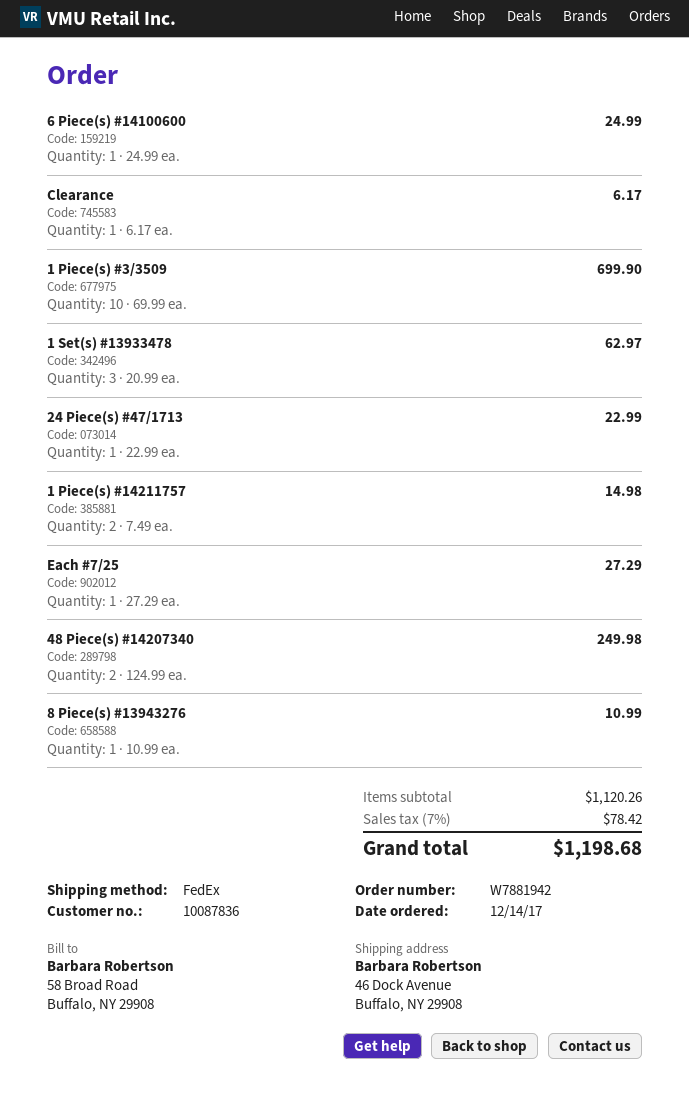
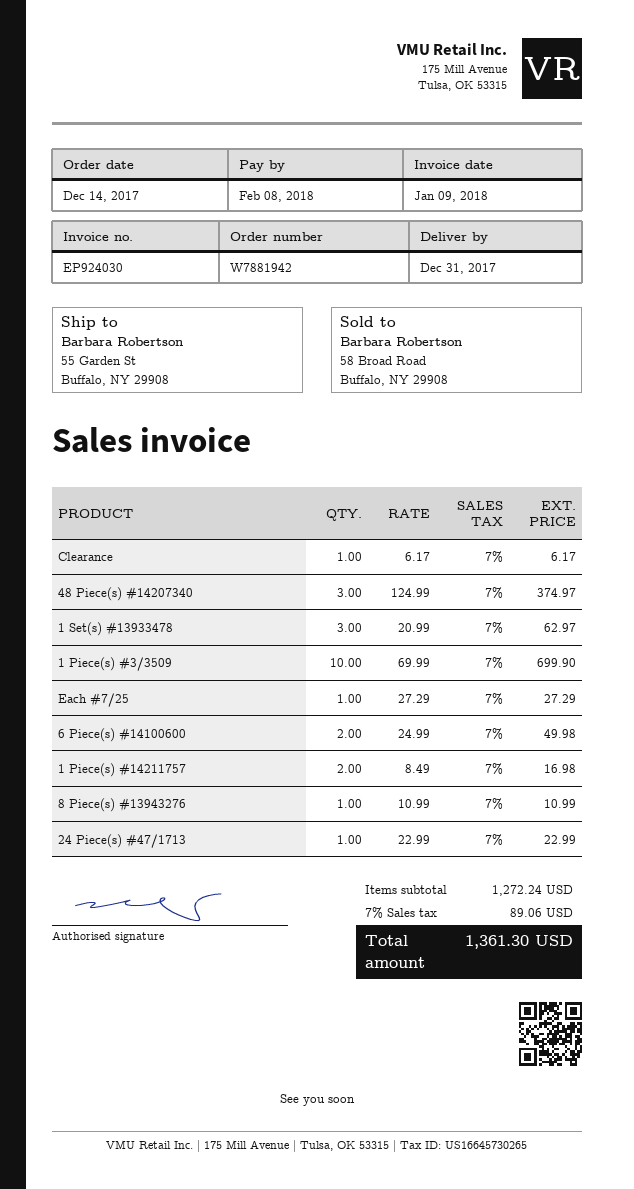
ship to: 46 Dock Avenue, Buffalo, NY 29908 -> 55 Garden St, Buffalo, NY 29908
6 Piece(s) #14100600: 1 x 24.99 = 24.99 -> 2 x 24.99 = 49.98
1 Piece(s) #14211757: 2 x 7.49 = 14.98 -> 2 x 8.49 = 16.98
48 Piece(s) #14207340: 2 x 124.99 = 249.98 -> 3 x 124.99 = 374.97
subtotal: 1120.26 -> 1272.24
tax: 7% = 78.42 -> 7% = 89.06
total: 1198.68 -> 1361.30

